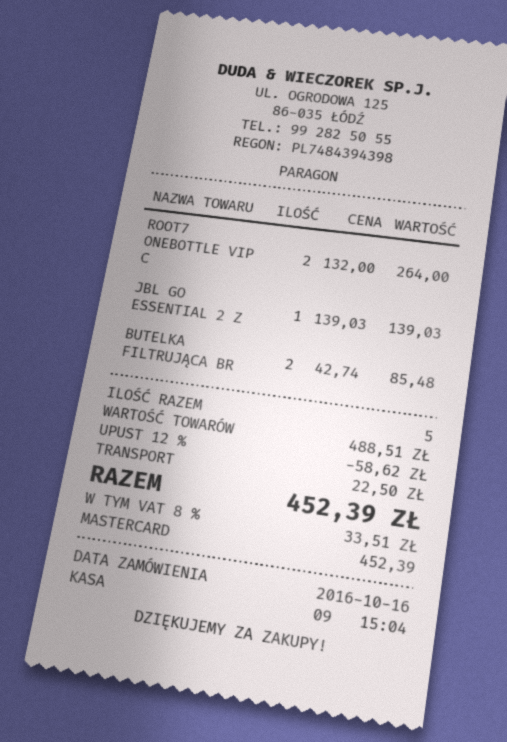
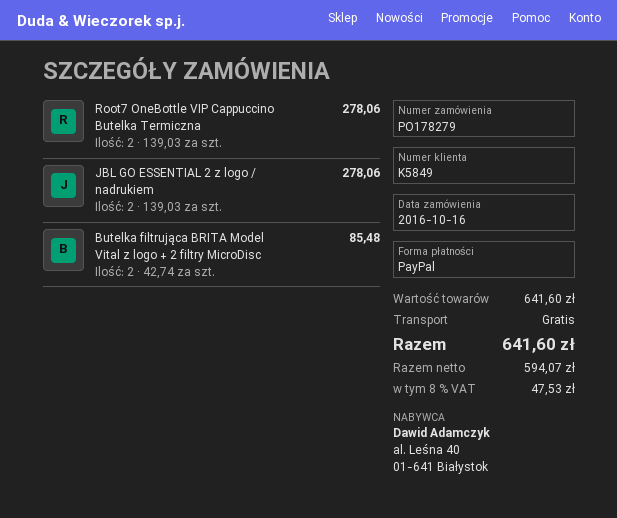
payment method: Mastercard -> PayPal
ROOT7 ONEBOTTLE VIP C: 2 x 132.00 = 264.00 -> 2 x 139.03 = 278.06
JBL GO ESSENTIAL 2 Z: 1 x 139.03 = 139.03 -> 2 x 139.03 = 278.06
subtotal: 488.51 -> 641.60
discount: 12% = 58.62 -> none
shipping: 22.50 -> 0.00
tax: 8% = 33.51 -> 8% = 47.53
total: 452.39 -> 641.60

